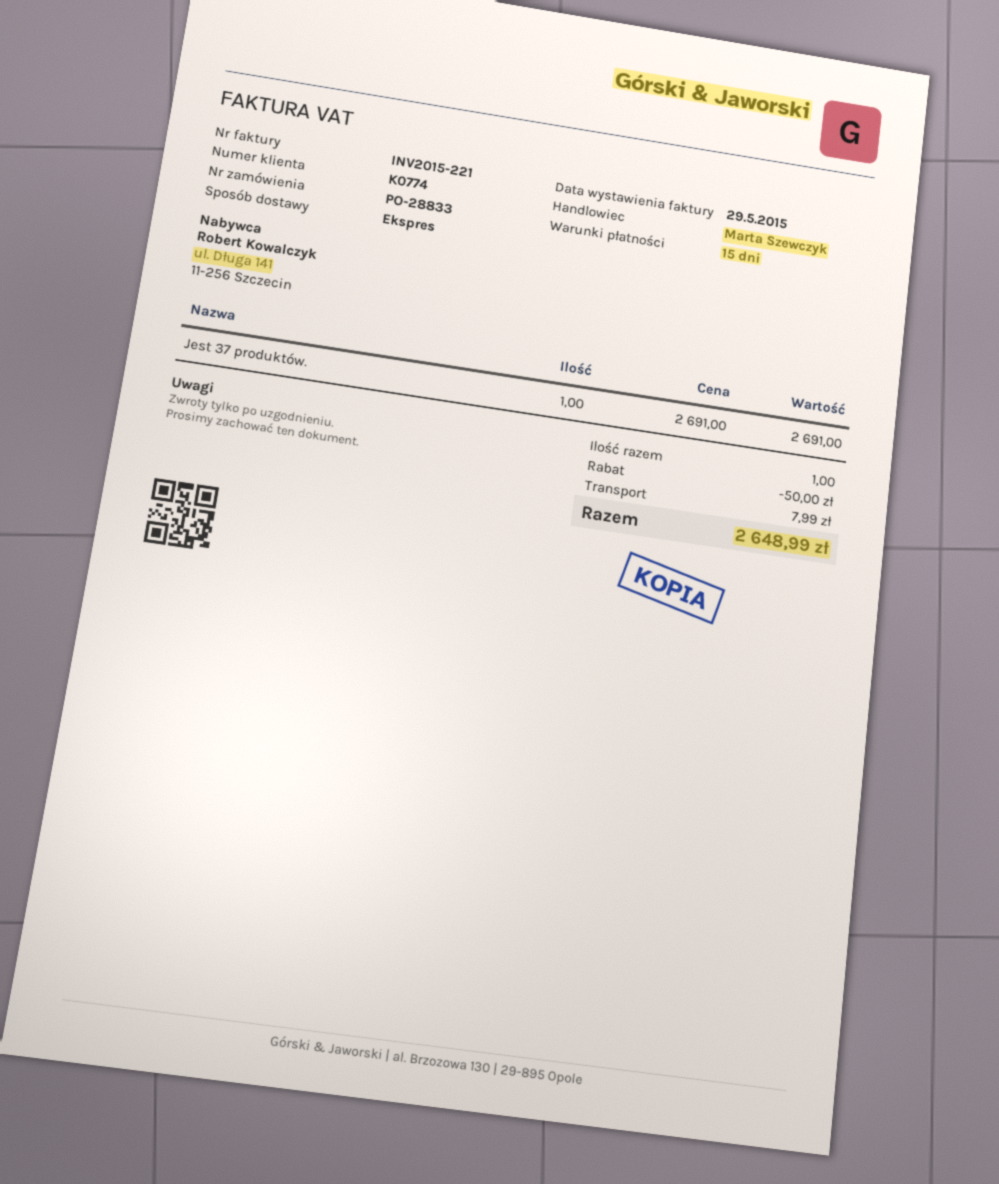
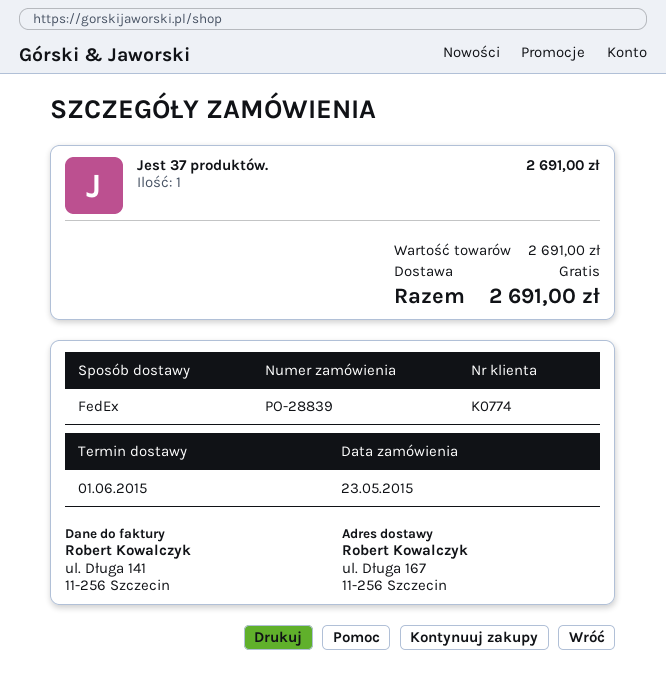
order number: PO-28833 -> PO-28839
shipping method: express -> FedEx
discount: 50.00 -> none
shipping: 7.99 -> 0.00
total: 2648.99 -> 2691.00

